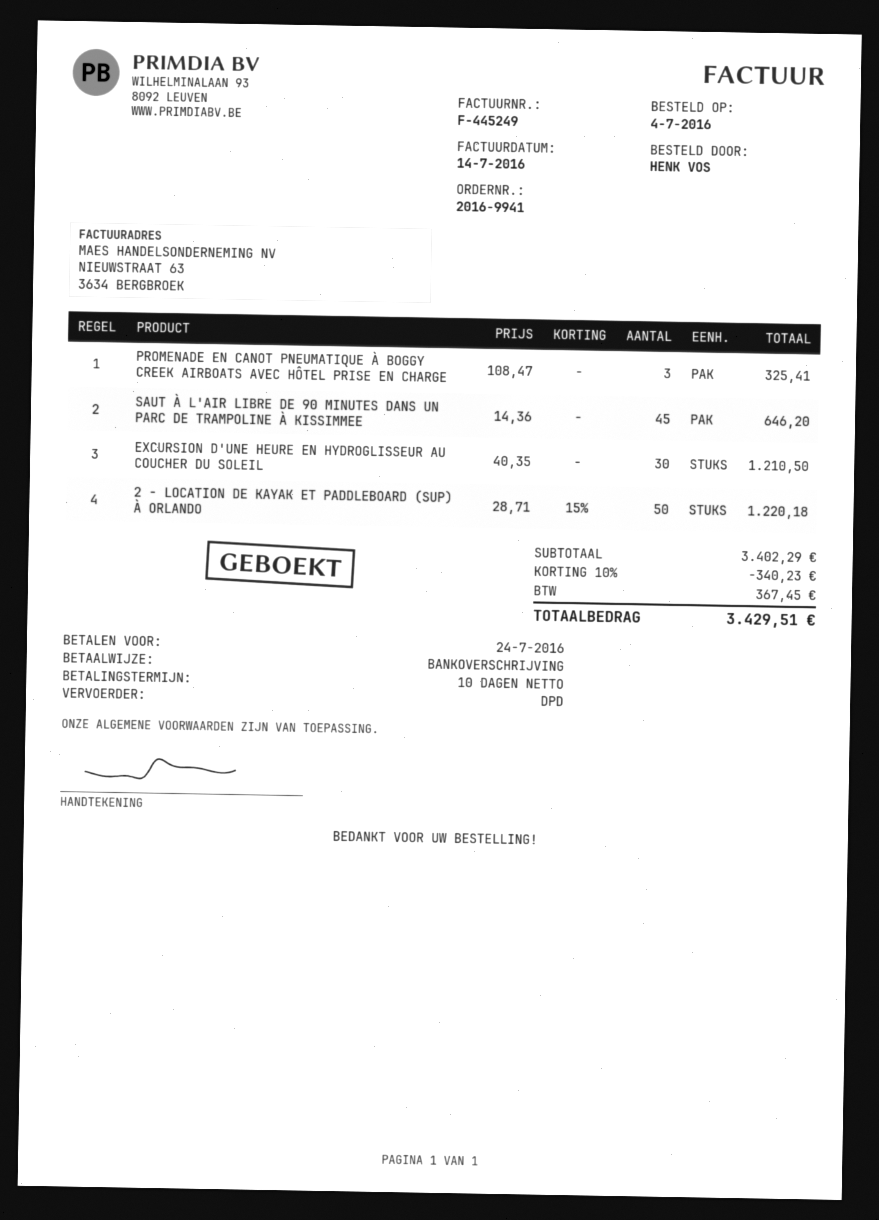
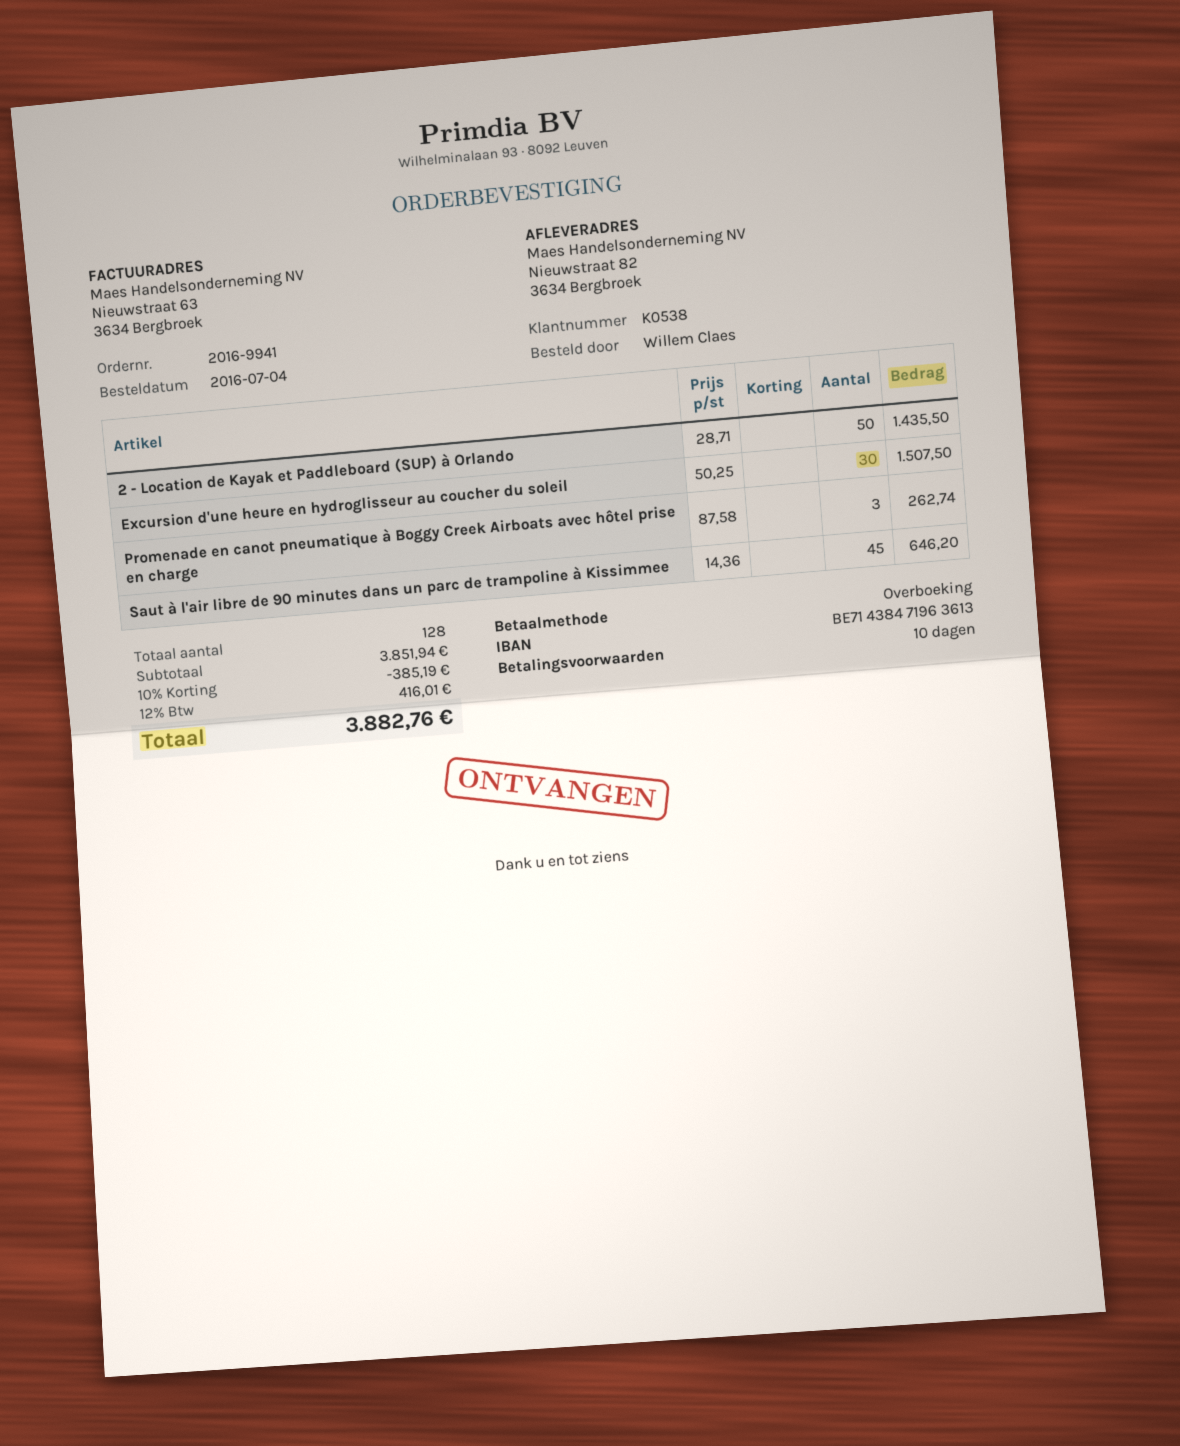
ordered by: HENK VOS -> Willem Claes
PROMENADE EN CANOT PNEUMATIQUE À BOGGY CREEK AIRBOATS AVEC HÔTEL PRISE EN CHARGE: 3 x 108.47 = 325.41 -> 3 x 87.58 = 262.74
EXCURSION D'UNE HEURE EN HYDROGLISSEUR AU COUCHER DU SOLEIL: 30 x 40.35 = 1210.50 -> 30 x 50.25 = 1507.50
2 - LOCATION DE KAYAK ET PADDLEBOARD (SUP) À ORLANDO: 50 x 28.71 - 15% = 1220.18 -> 50 x 28.71 = 1435.50
subtotal: 3402.29 -> 3851.94
discount: 10% = 340.23 -> 10% = 385.19
tax: 367.45 -> 416.01
total: 3429.51 -> 3882.76

